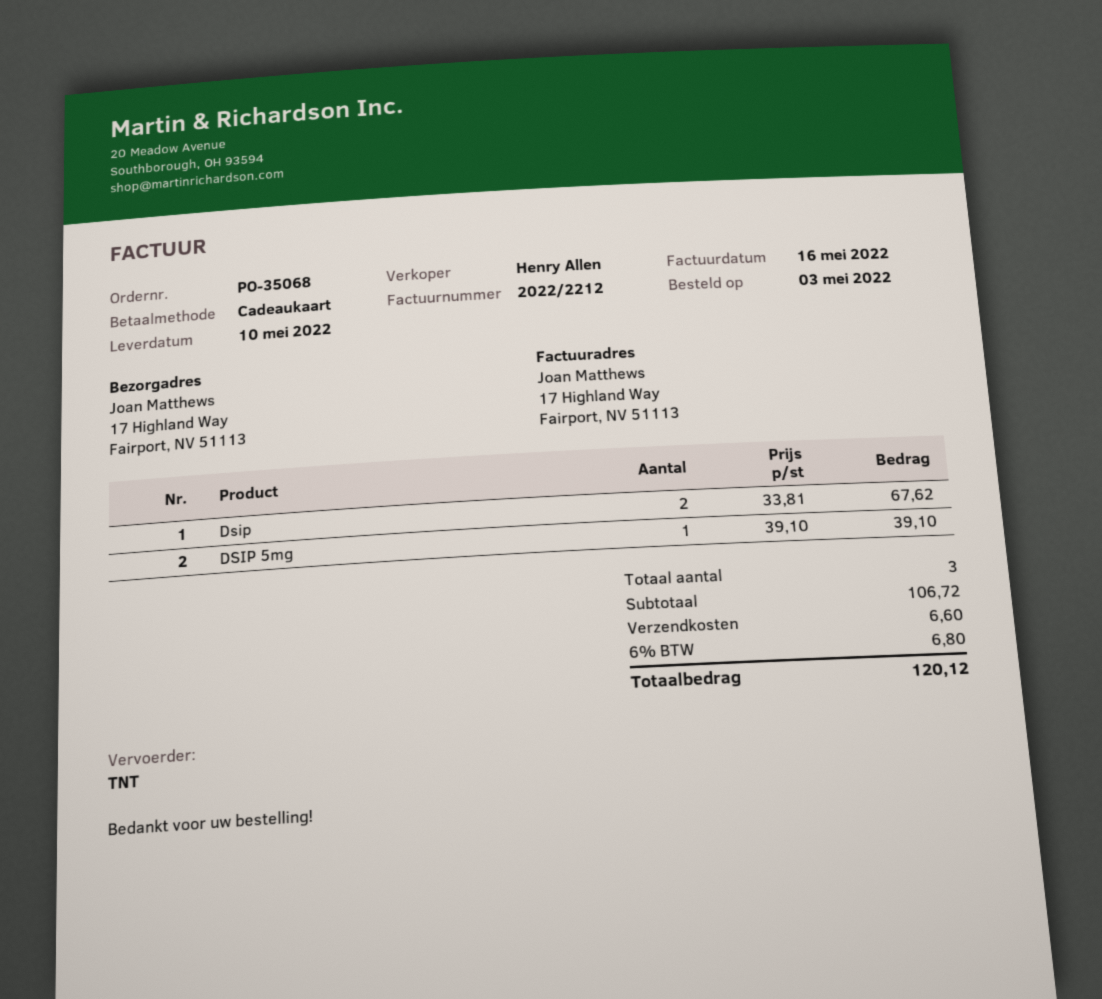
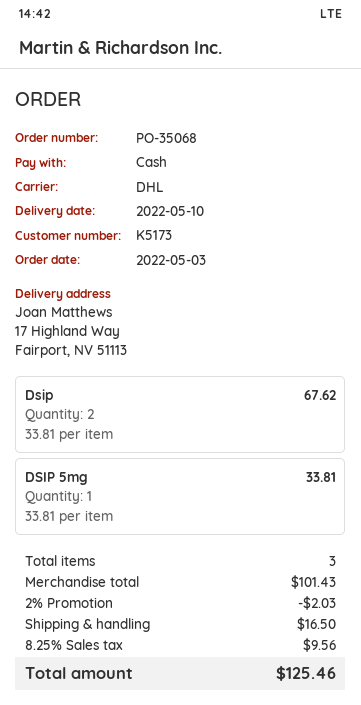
payment method: gift card -> cash
shipping method: TNT -> DHL
DSIP 5mg: 1 x 39.10 = 39.10 -> 1 x 33.81 = 33.81
subtotal: 106.72 -> 101.43
discount: none -> 2% = 2.03
shipping: 6.60 -> 16.50
tax: 6% = 6.80 -> 8.25% = 9.56
total: 120.12 -> 125.46

